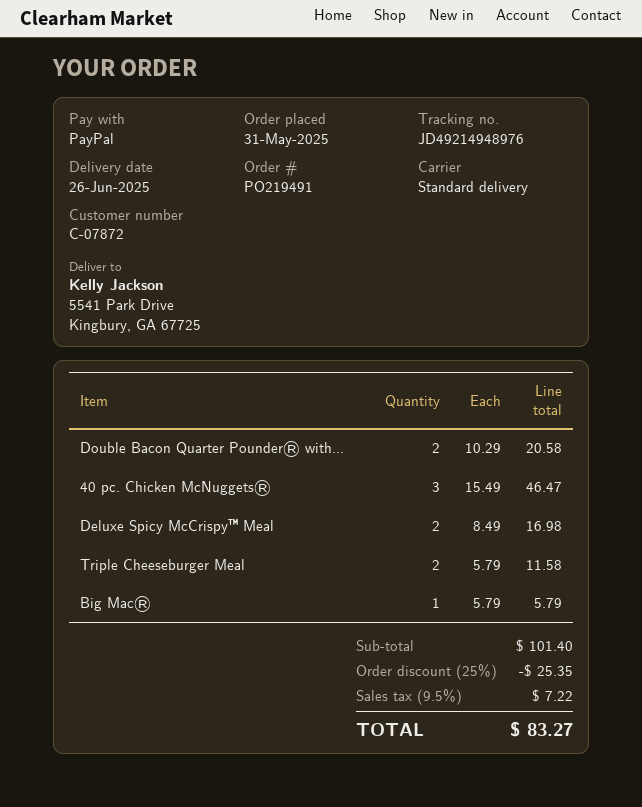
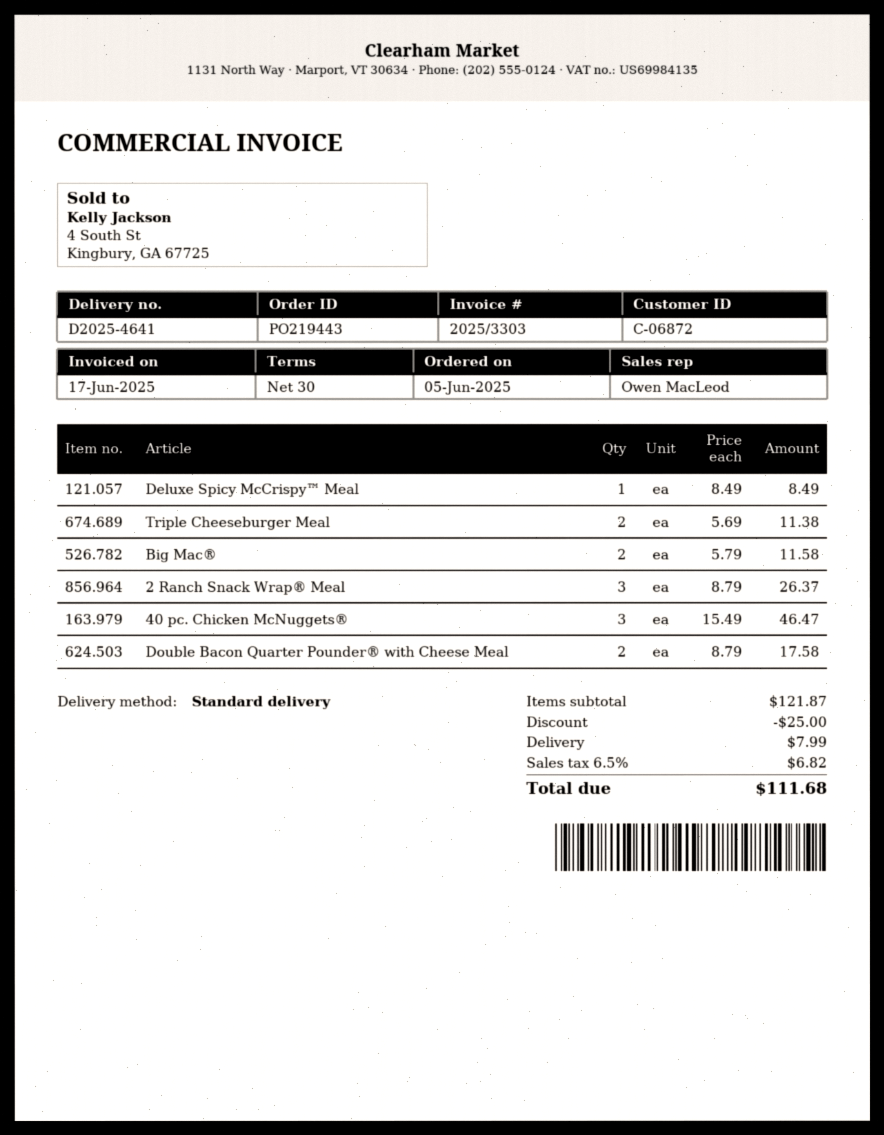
order number: PO219491 -> PO219443
order date: 2025-05-31 -> 2025-06-05
customer number: C-07872 -> C-06872
Double Bacon Quarter Pounder® with...: 2 x 10.29 = 20.58 -> 2 x 8.79 = 17.58
Deluxe Spicy McCrispy™ Meal: 2 x 8.49 = 16.98 -> 1 x 8.49 = 8.49
Triple Cheeseburger Meal: 2 x 5.79 = 11.58 -> 2 x 5.69 = 11.38
Big Mac®: 1 x 5.79 = 5.79 -> 2 x 5.79 = 11.58
2 Ranch Snack Wrap® Meal: none -> 3 x 8.79 = 26.37
subtotal: 101.40 -> 121.87
discount: 25.35 -> 25.00
shipping: none -> 7.99
tax: 9.5% = 7.22 -> 6.5% = 6.82
total: 83.27 -> 111.68

